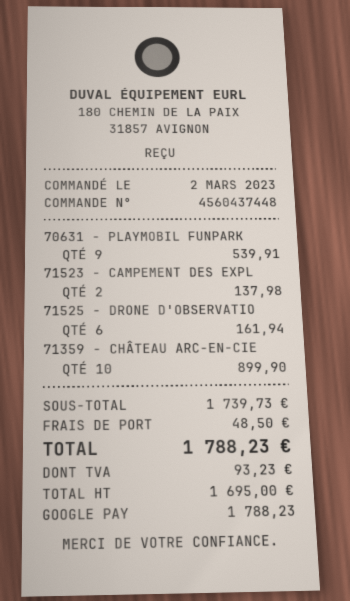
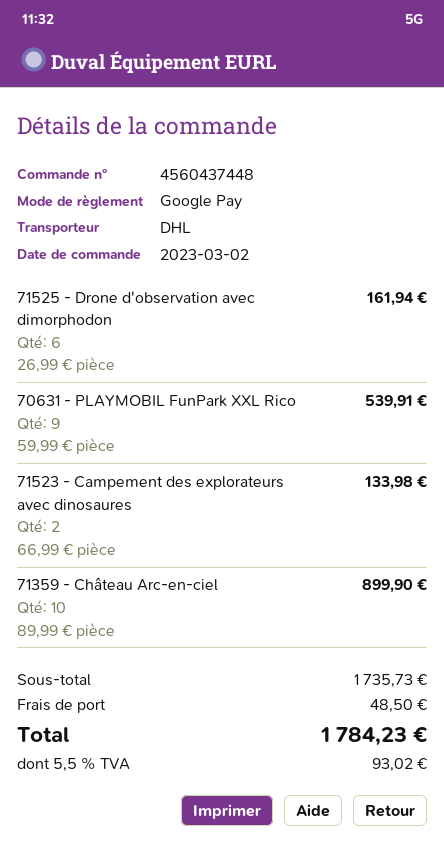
71523 - CAMPEMENT DES EXPL: 2 for 137.98 -> 2 for 133.98
subtotal: 1739.73 -> 1735.73
tax: 93.23 -> 93.02
total: 1788.23 -> 1784.23

